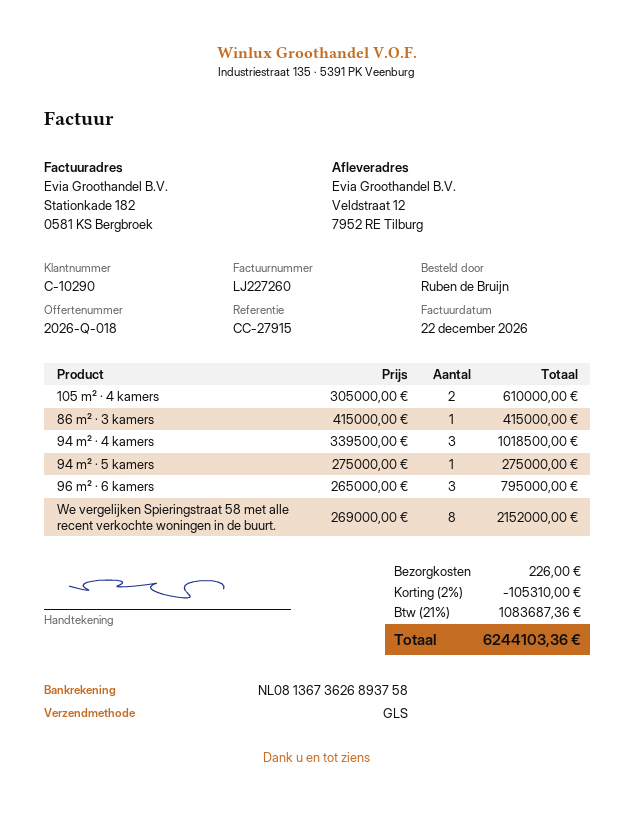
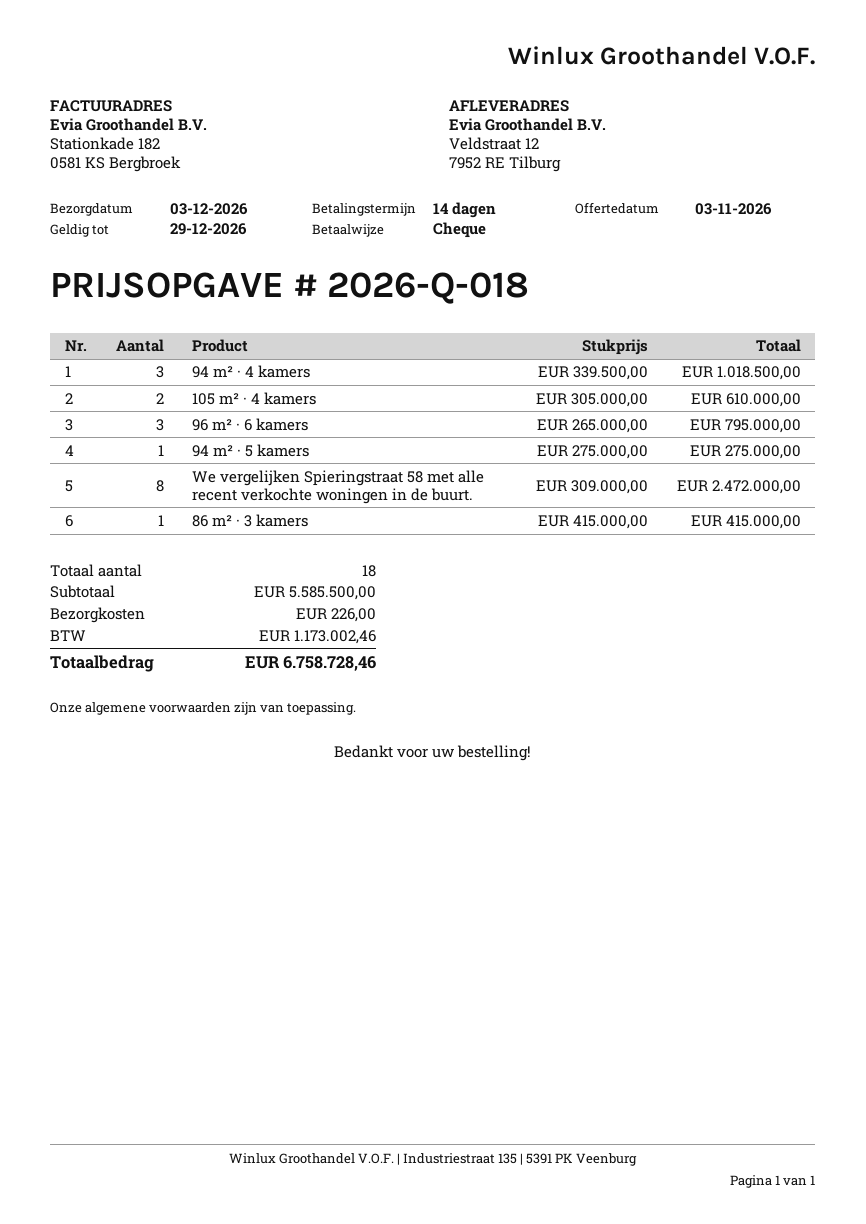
We vergelijken Spieringstraat 58 met alle recent verkochte woningen in de buurt.: 8 x 269000.00 = 2152000.00 -> 8 x 309000.00 = 2472000.00
discount: 2% = 105310.00 -> none
tax: 1083687.36 -> 1173002.46
total: 6244103.36 -> 6758728.46

